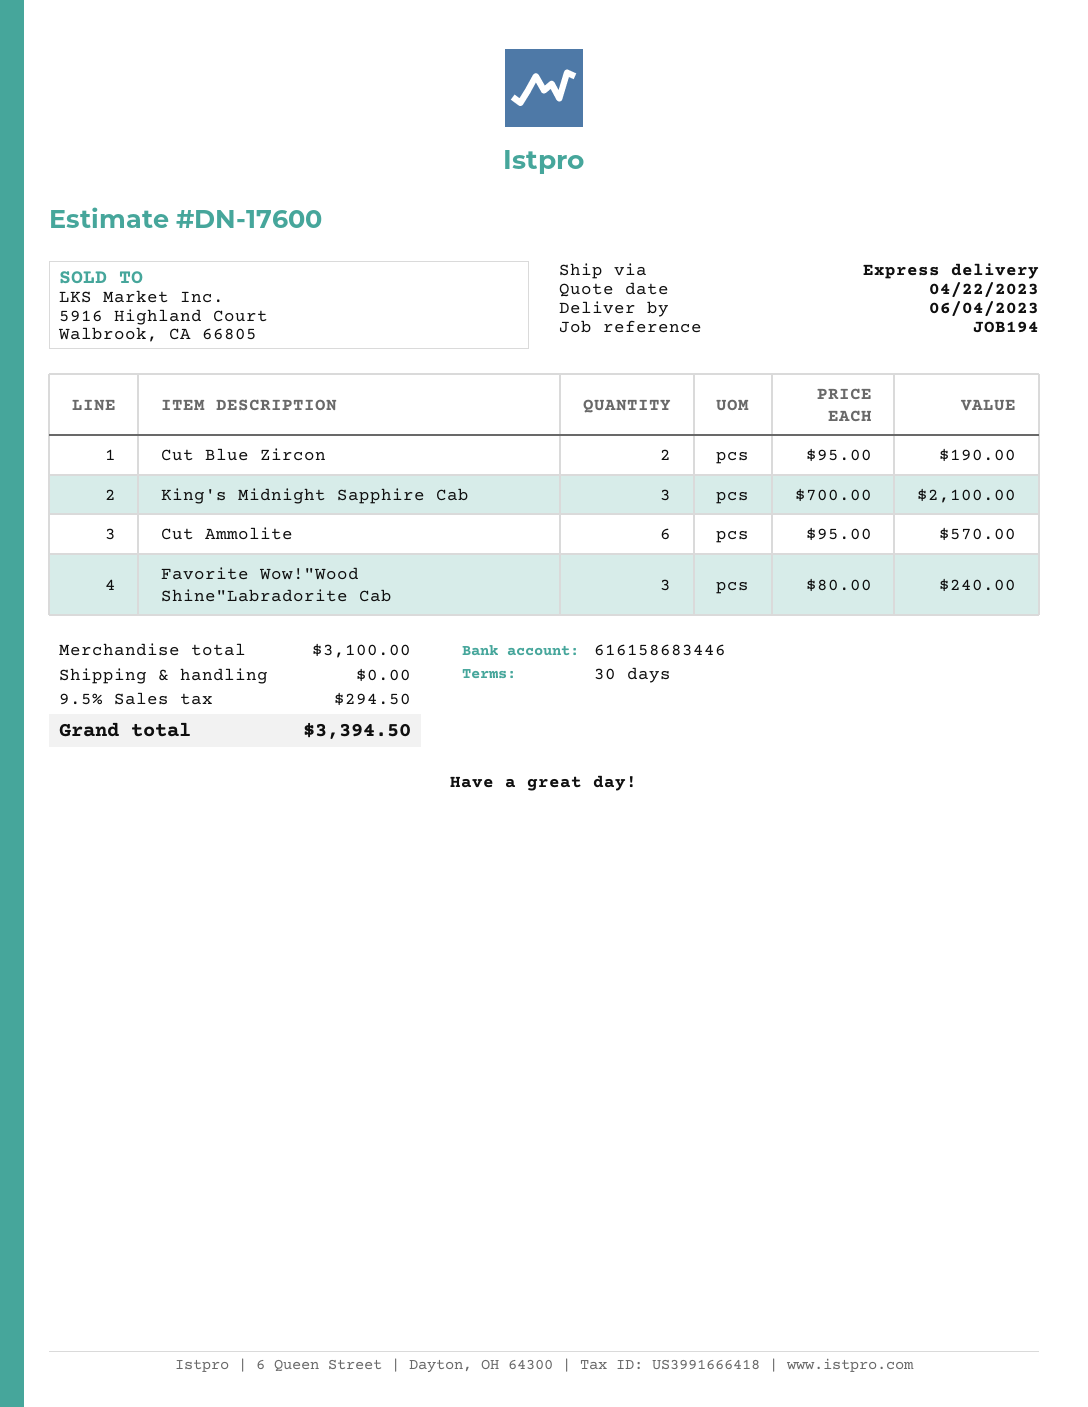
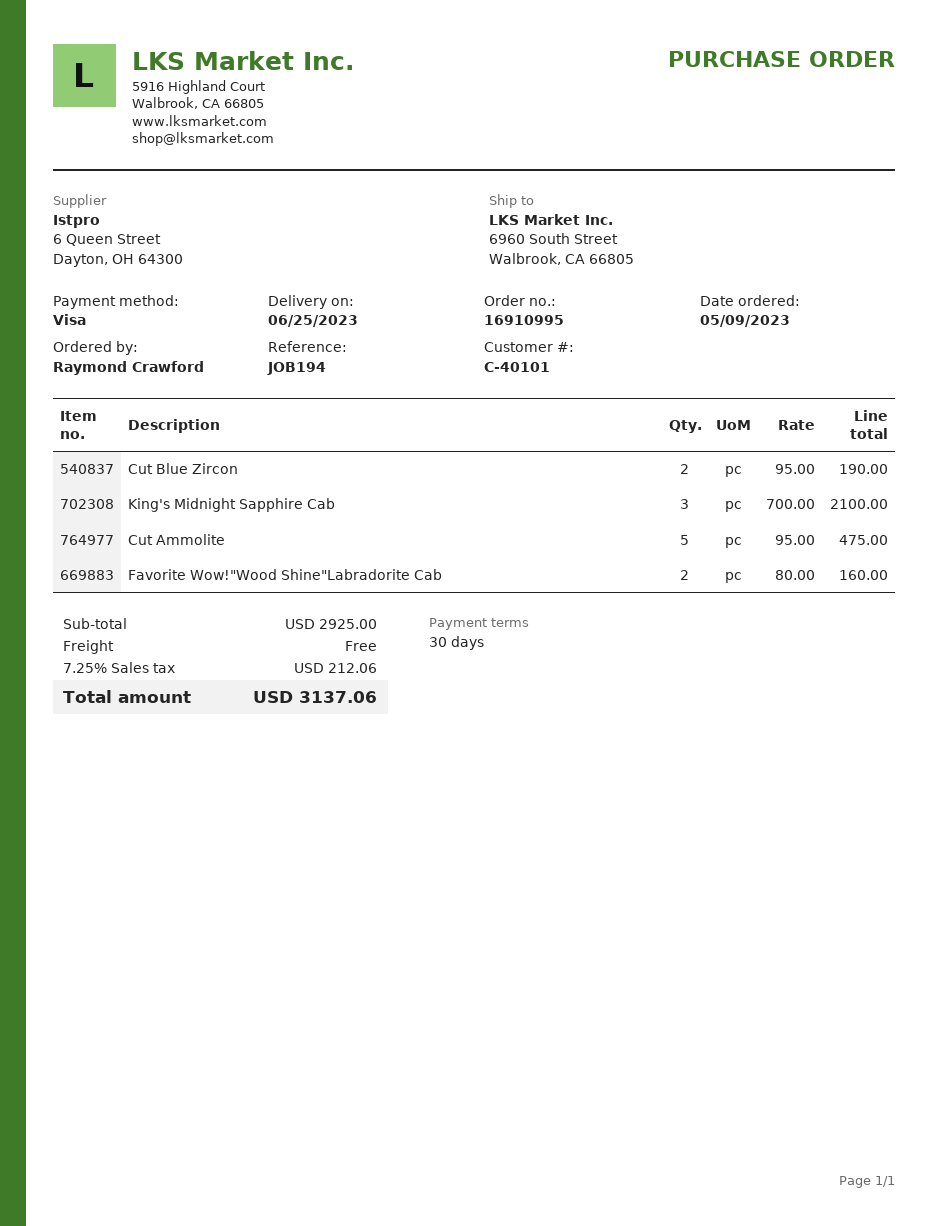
delivery date: 2023-06-04 -> 2023-06-25
Cut Ammolite: 6 x 95.00 = 570.00 -> 5 x 95.00 = 475.00
Favorite Wow!"Wood Shine"Labradorite Cab: 3 x 80.00 = 240.00 -> 2 x 80.00 = 160.00
subtotal: 3100.00 -> 2925.00
tax: 9.5% = 294.50 -> 7.25% = 212.06
total: 3394.50 -> 3137.06

